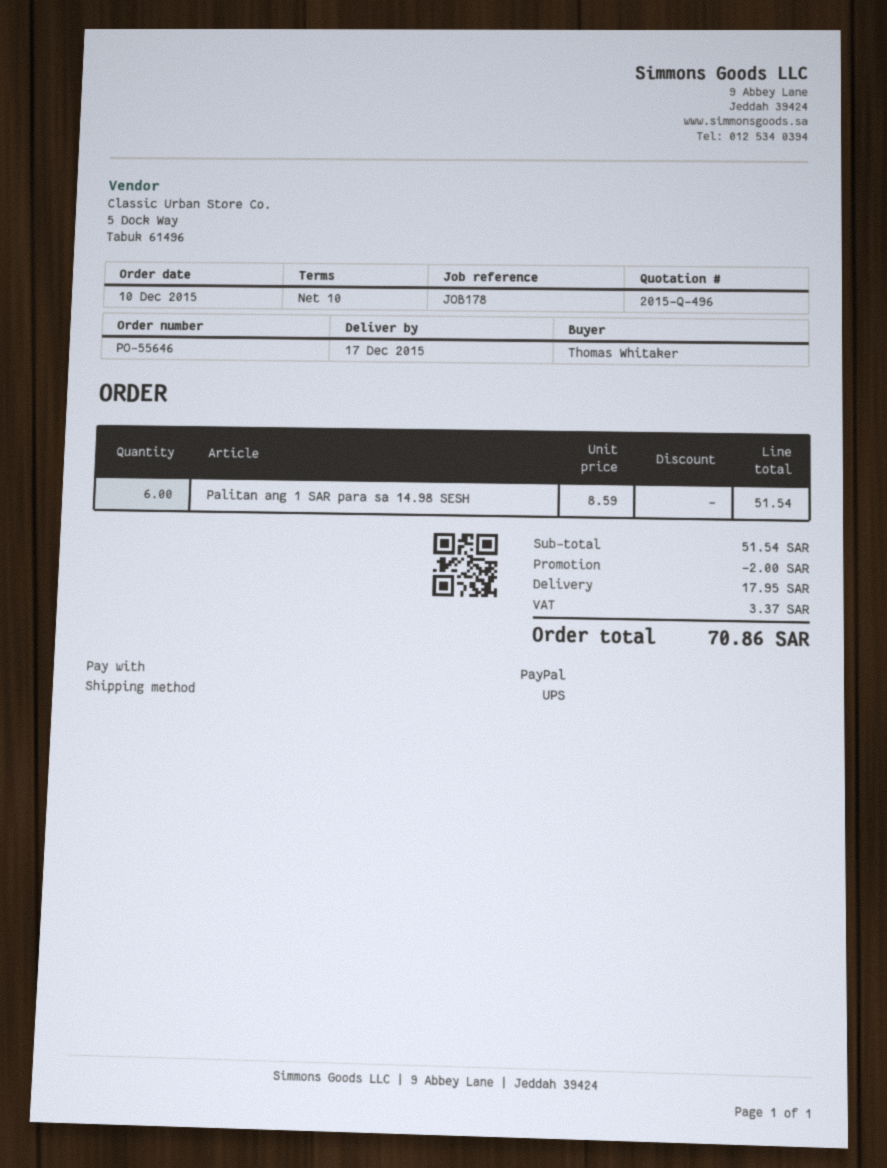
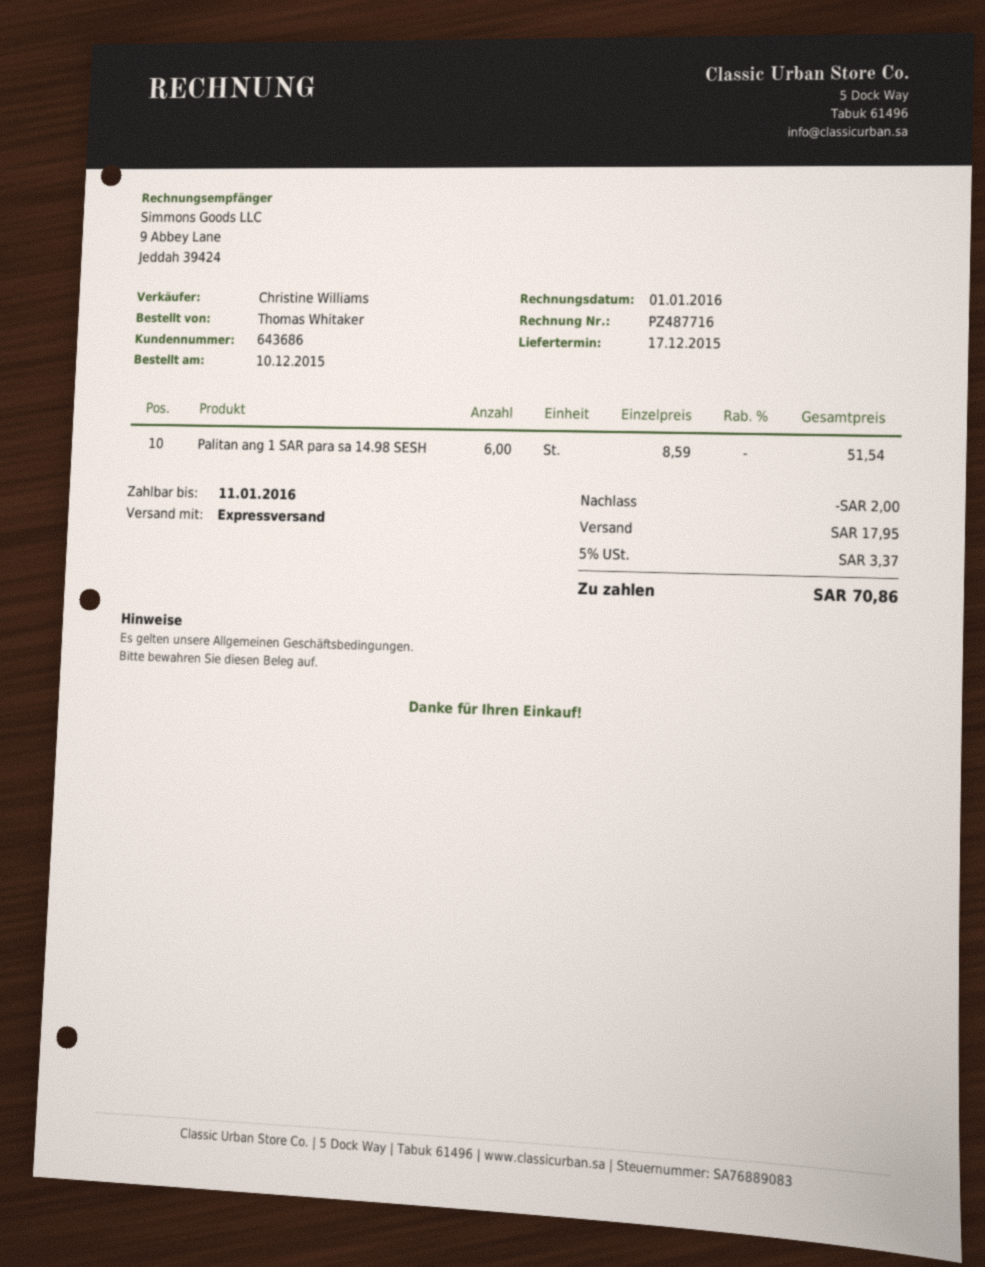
shipping method: UPS -> express

